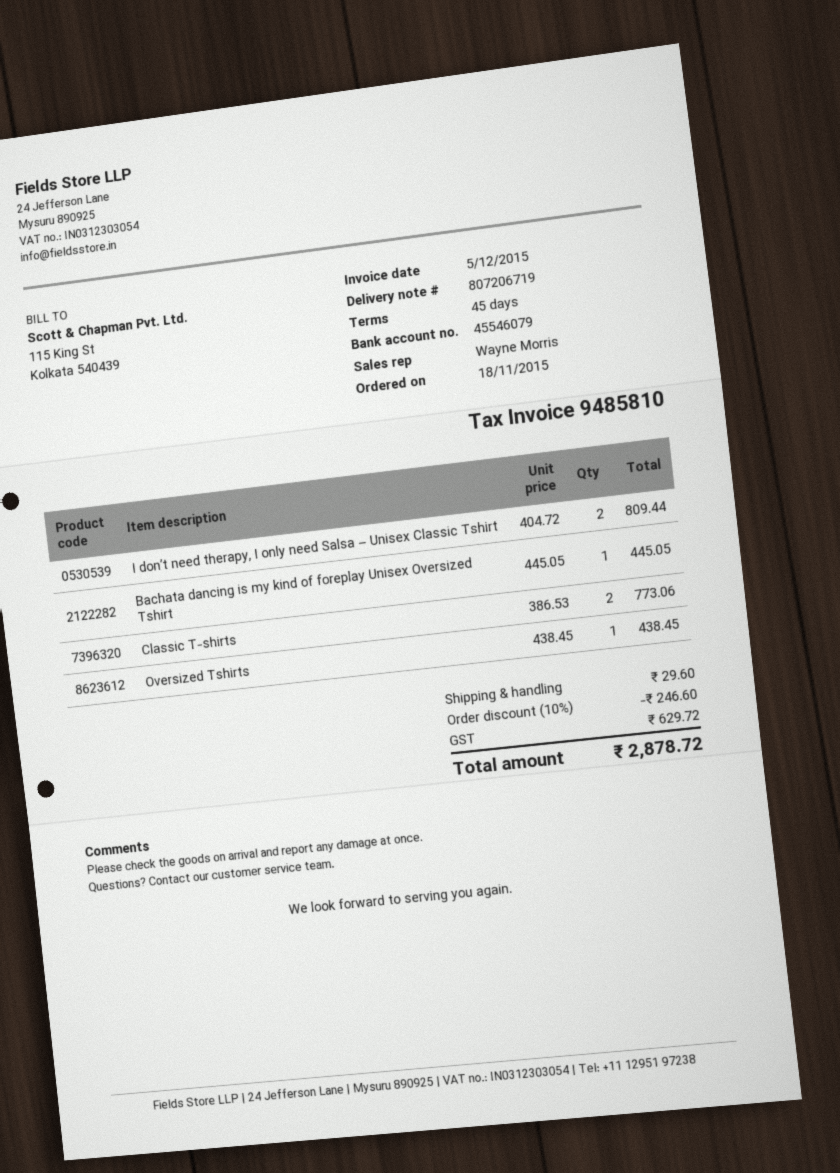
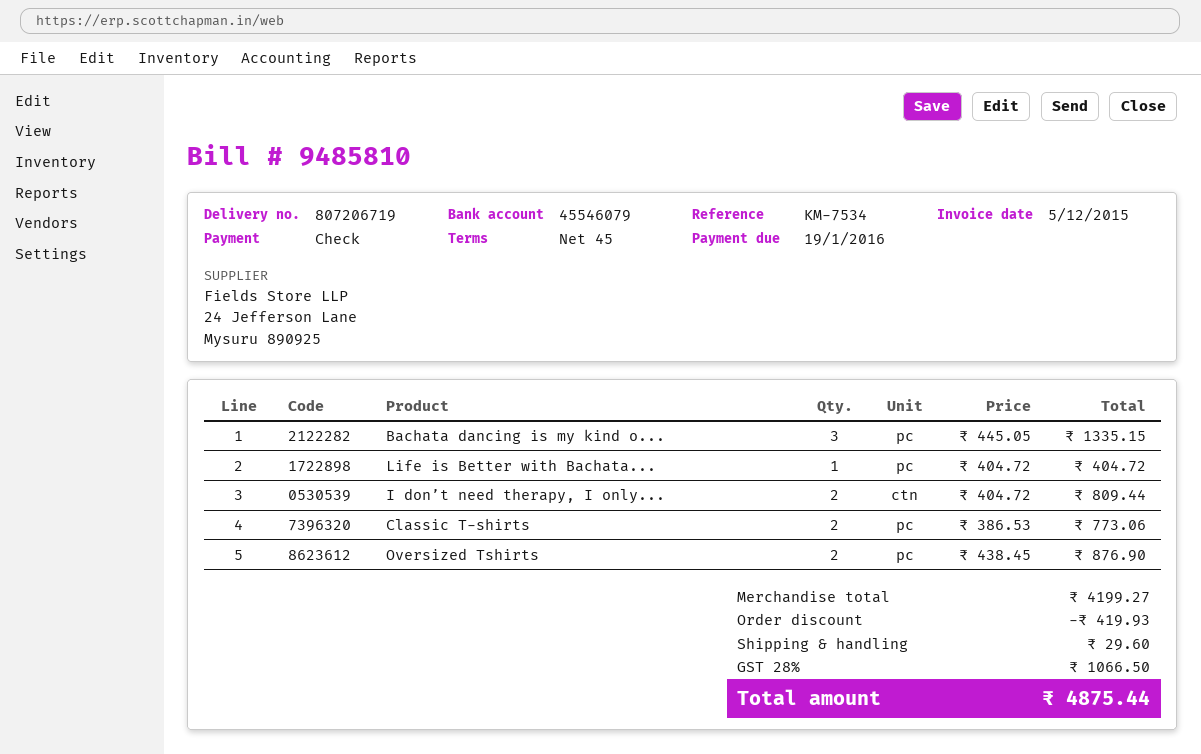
Bachata dancing is my kind of foreplay Unisex Oversized Tshirt: 1 x 445.05 = 445.05 -> 3 x 445.05 = 1335.15
Oversized Tshirts: 1 x 438.45 = 438.45 -> 2 x 438.45 = 876.90
Life is Better with Bachata...: none -> 1 x 404.72 = 404.72
discount: 246.60 -> 419.93
tax: 629.72 -> 1066.50
total: 2878.72 -> 4875.44

